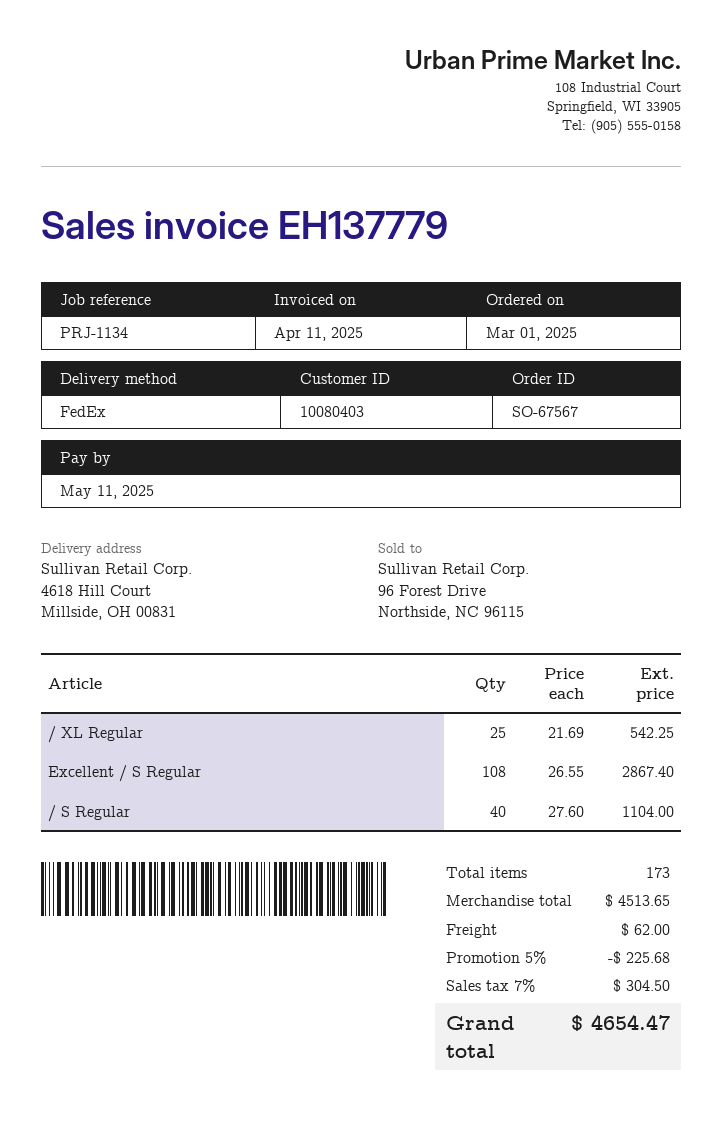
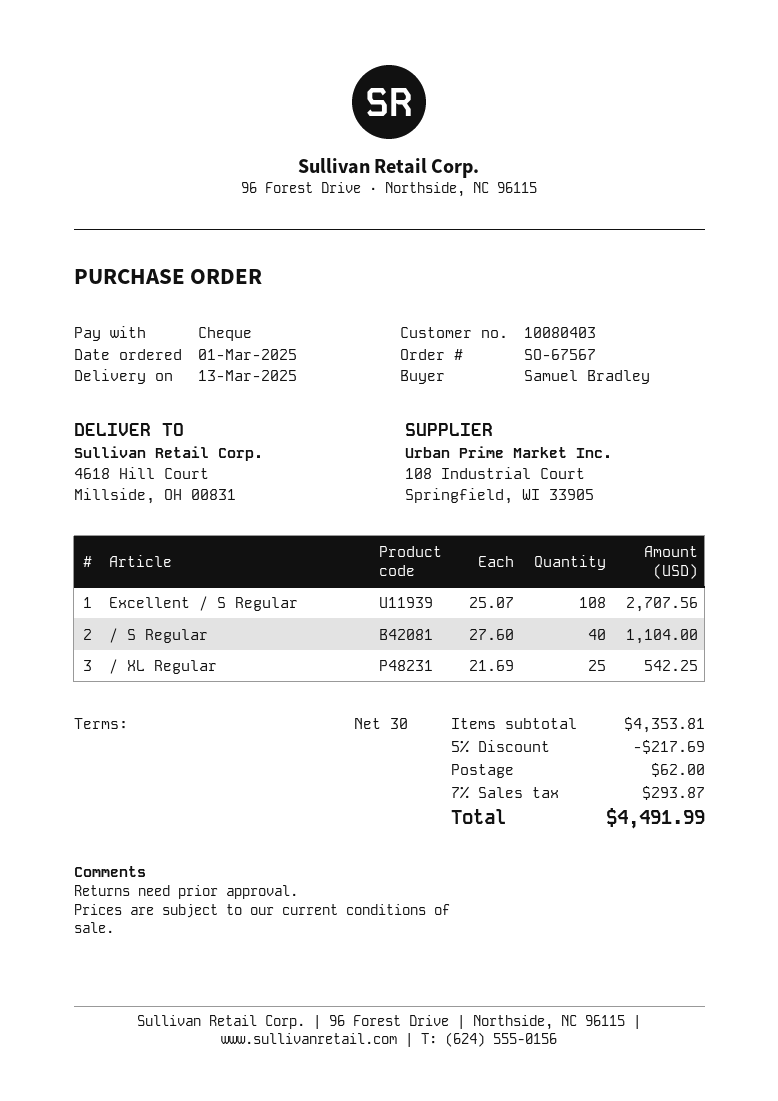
Excellent / S Regular: 108 x 26.55 = 2867.40 -> 108 x 25.07 = 2707.56
subtotal: 4513.65 -> 4353.81
discount: 5% = 225.68 -> 5% = 217.69
tax: 7% = 304.50 -> 7% = 293.87
total: 4654.47 -> 4491.99

